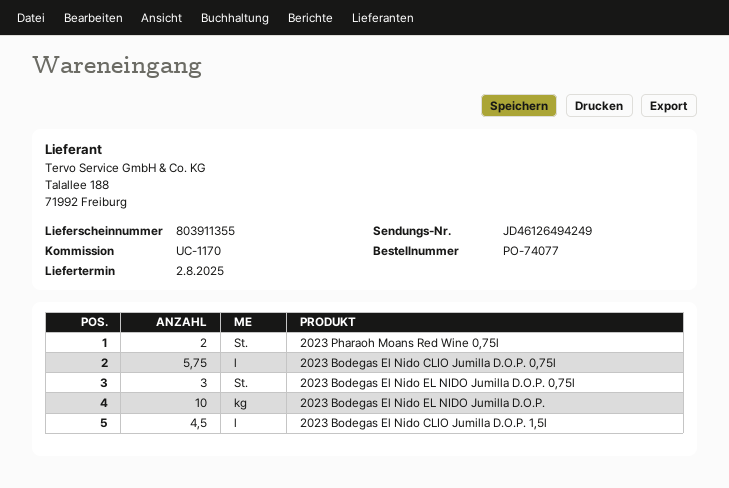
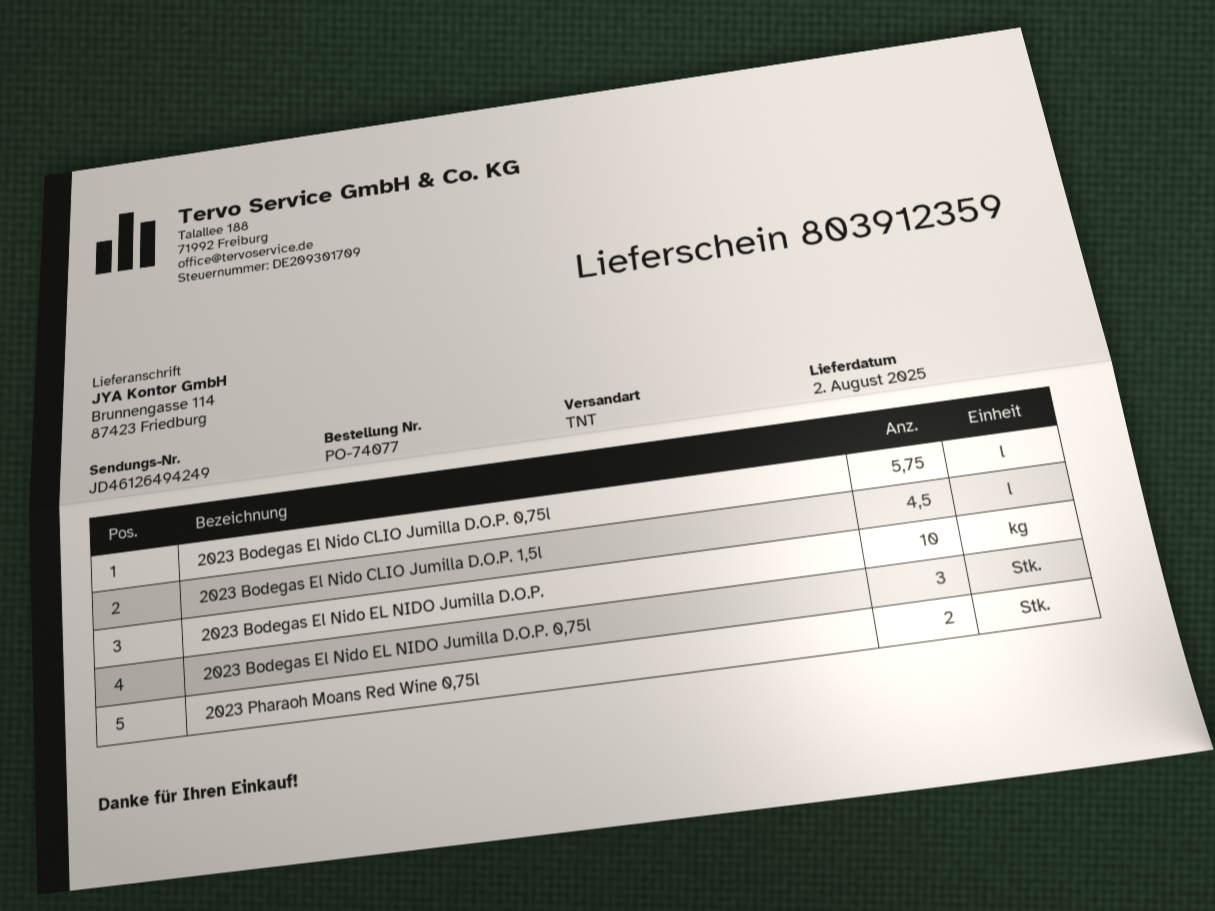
delivery note number: 803911355 -> 803912359

